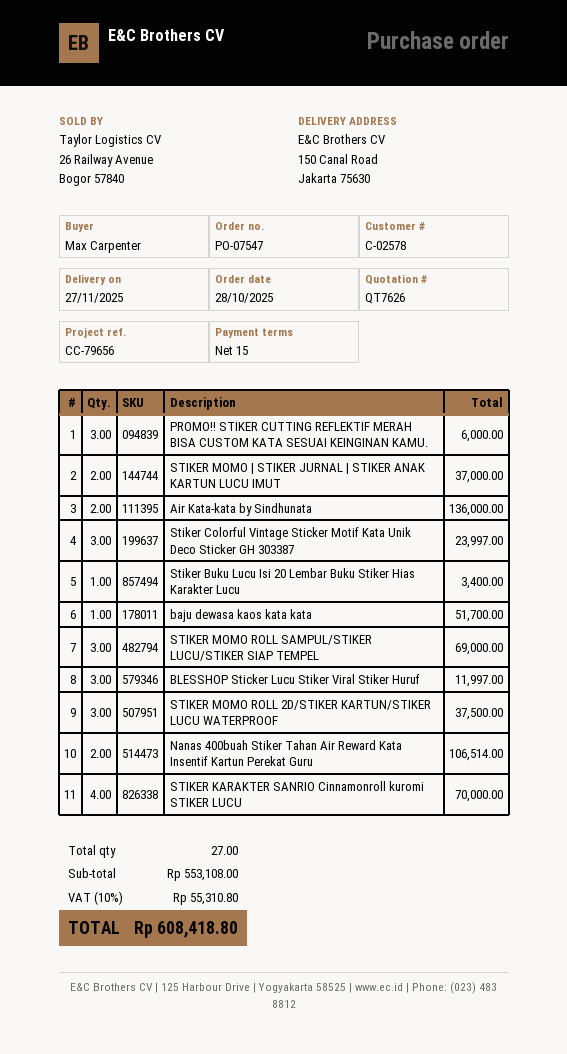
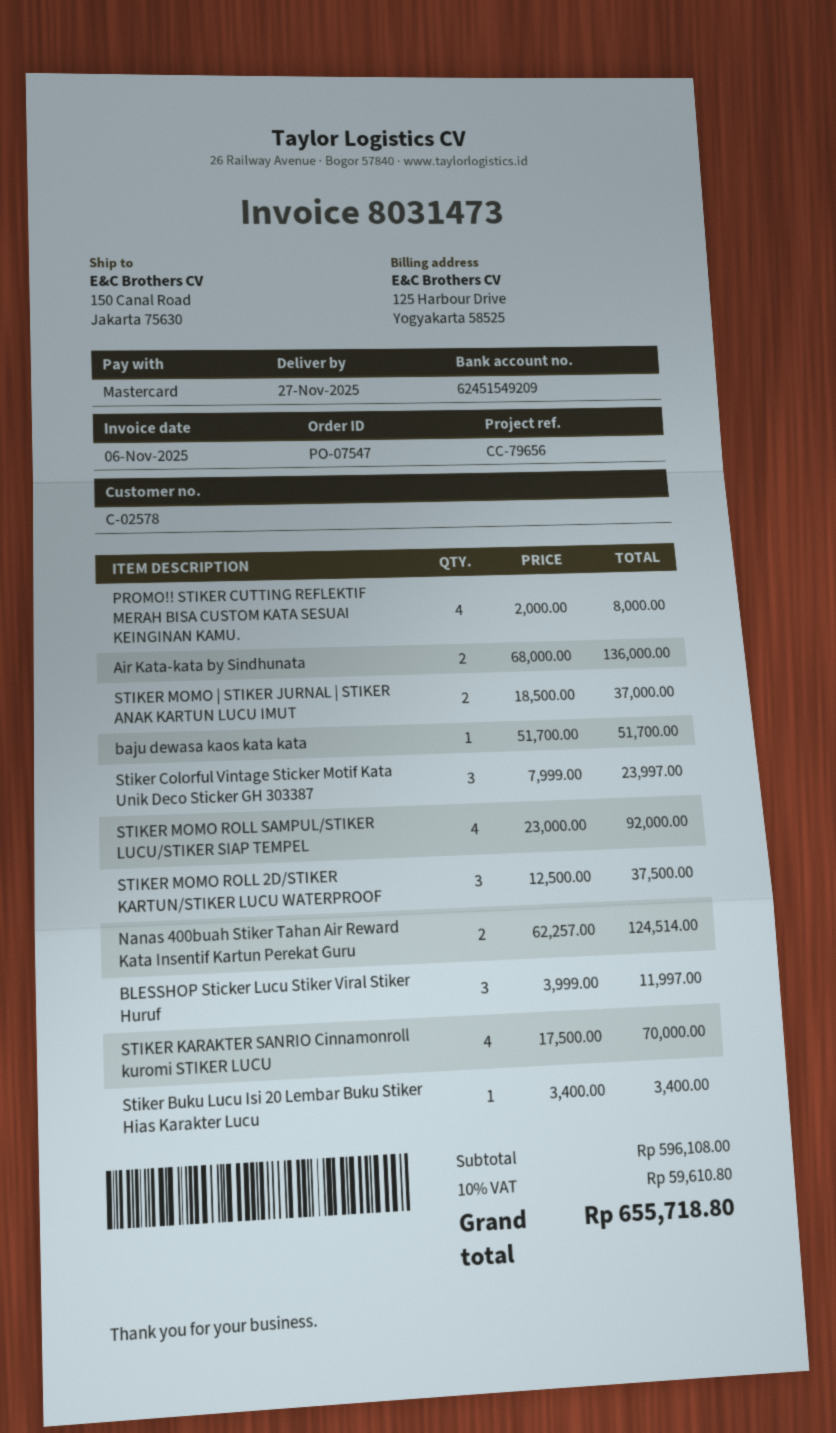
PROMO!! STIKER CUTTING REFLEKTIF MERAH BISA CUSTOM KATA SESUAI KEINGINAN KAMU.: 3 for 6000.00 -> 4 for 8000.00
STIKER MOMO ROLL SAMPUL/STIKER LUCU/STIKER SIAP TEMPEL: 3 for 69000.00 -> 4 for 92000.00
Nanas 400buah Stiker Tahan Air Reward Kata Insentif Kartun Perekat Guru: 2 for 106514.00 -> 2 for 124514.00
subtotal: 553108.00 -> 596108.00
tax: 10% = 55310.80 -> 10% = 59610.80
total: 608418.80 -> 655718.80

